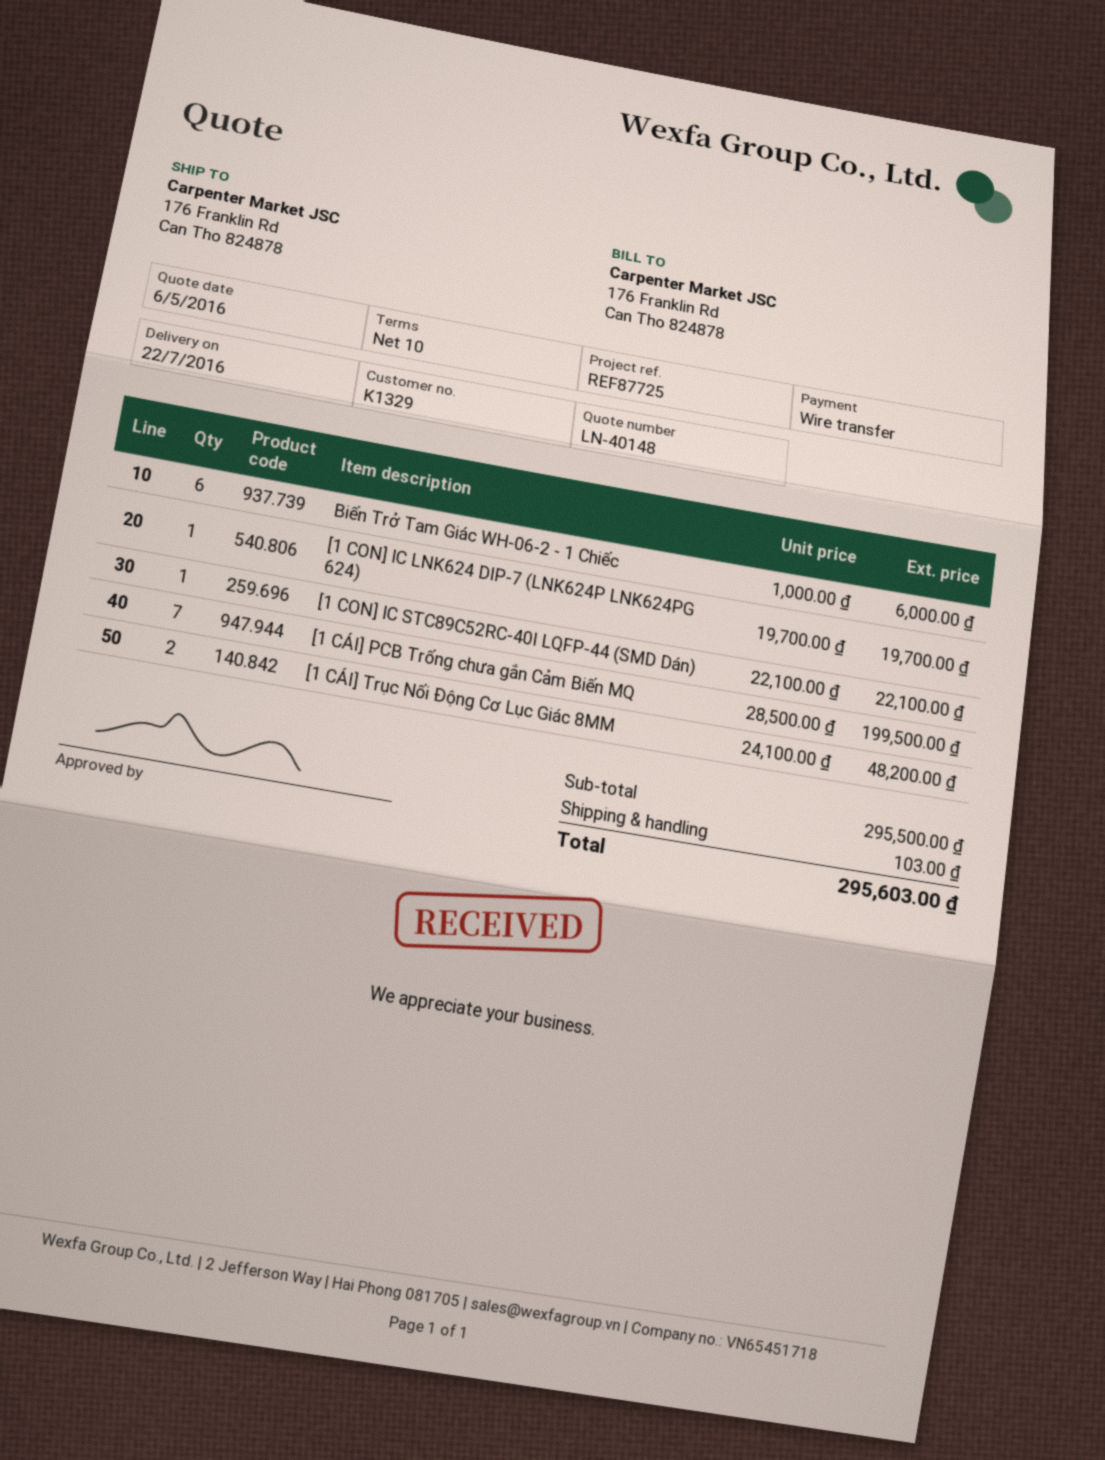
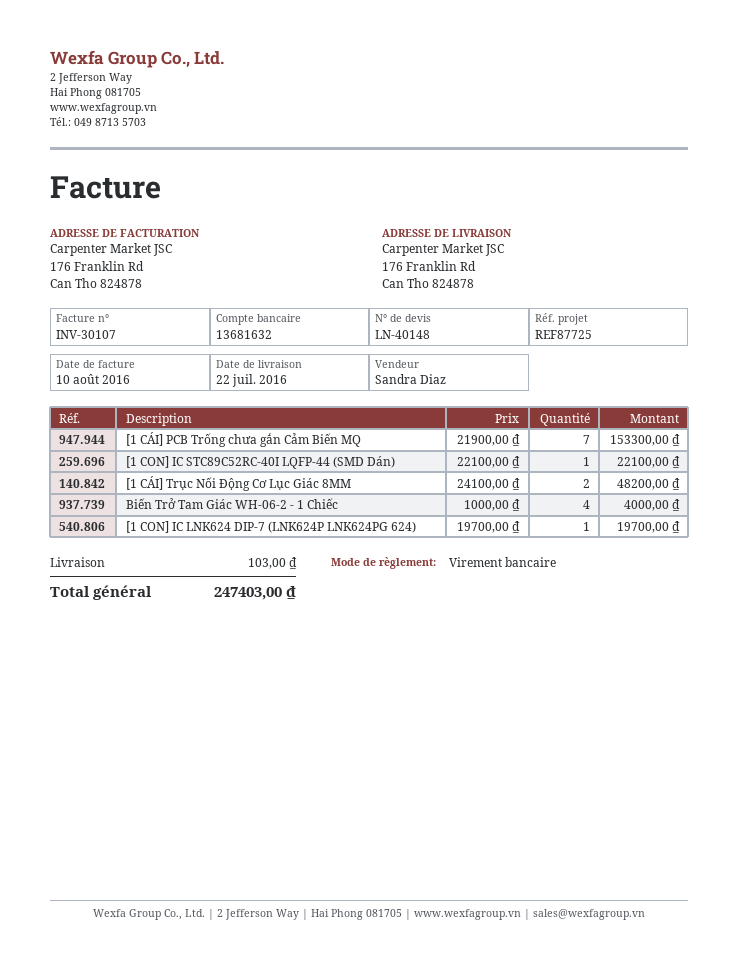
Biến Trở Tam Giác WH-06-2 - 1 Chiếc: 6 x 1000.00 = 6000.00 -> 4 x 1000.00 = 4000.00
[1 CÁI] PCB Trống chưa gắn Cảm Biến MQ: 7 x 28500.00 = 199500.00 -> 7 x 21900.00 = 153300.00
total: 295603.00 -> 247403.00

